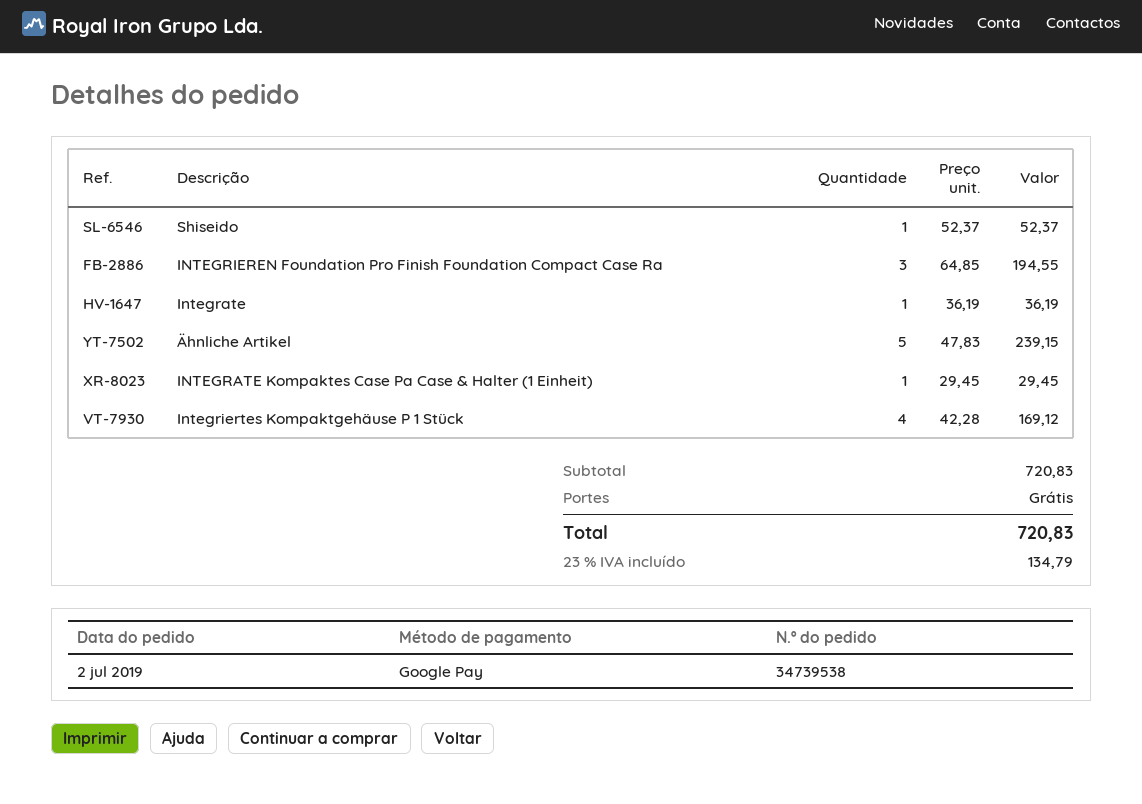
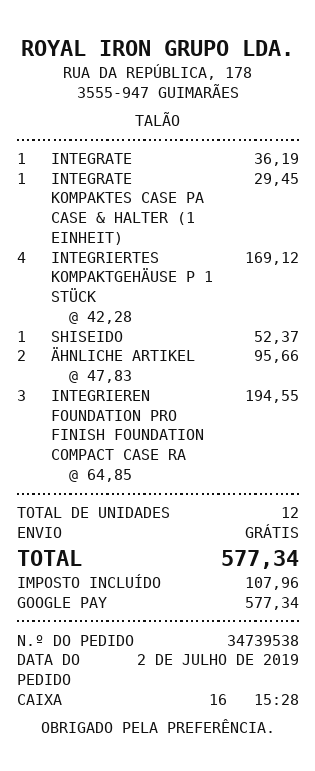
Ähnliche Artikel: 5 x 47.83 = 239.15 -> 2 x 47.83 = 95.66
tax: 134.79 -> 107.96
total: 720.83 -> 577.34

